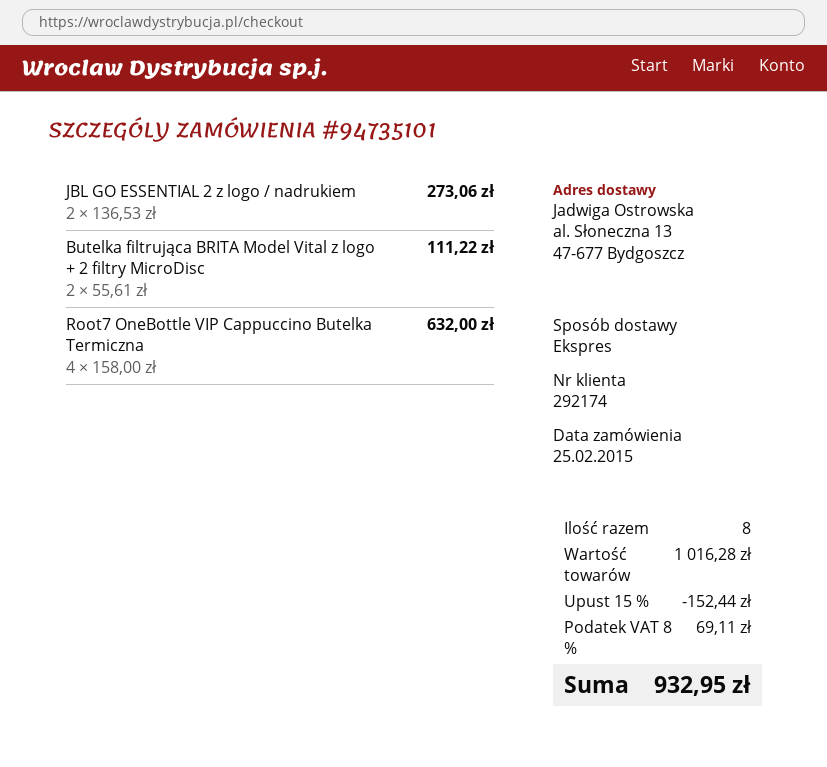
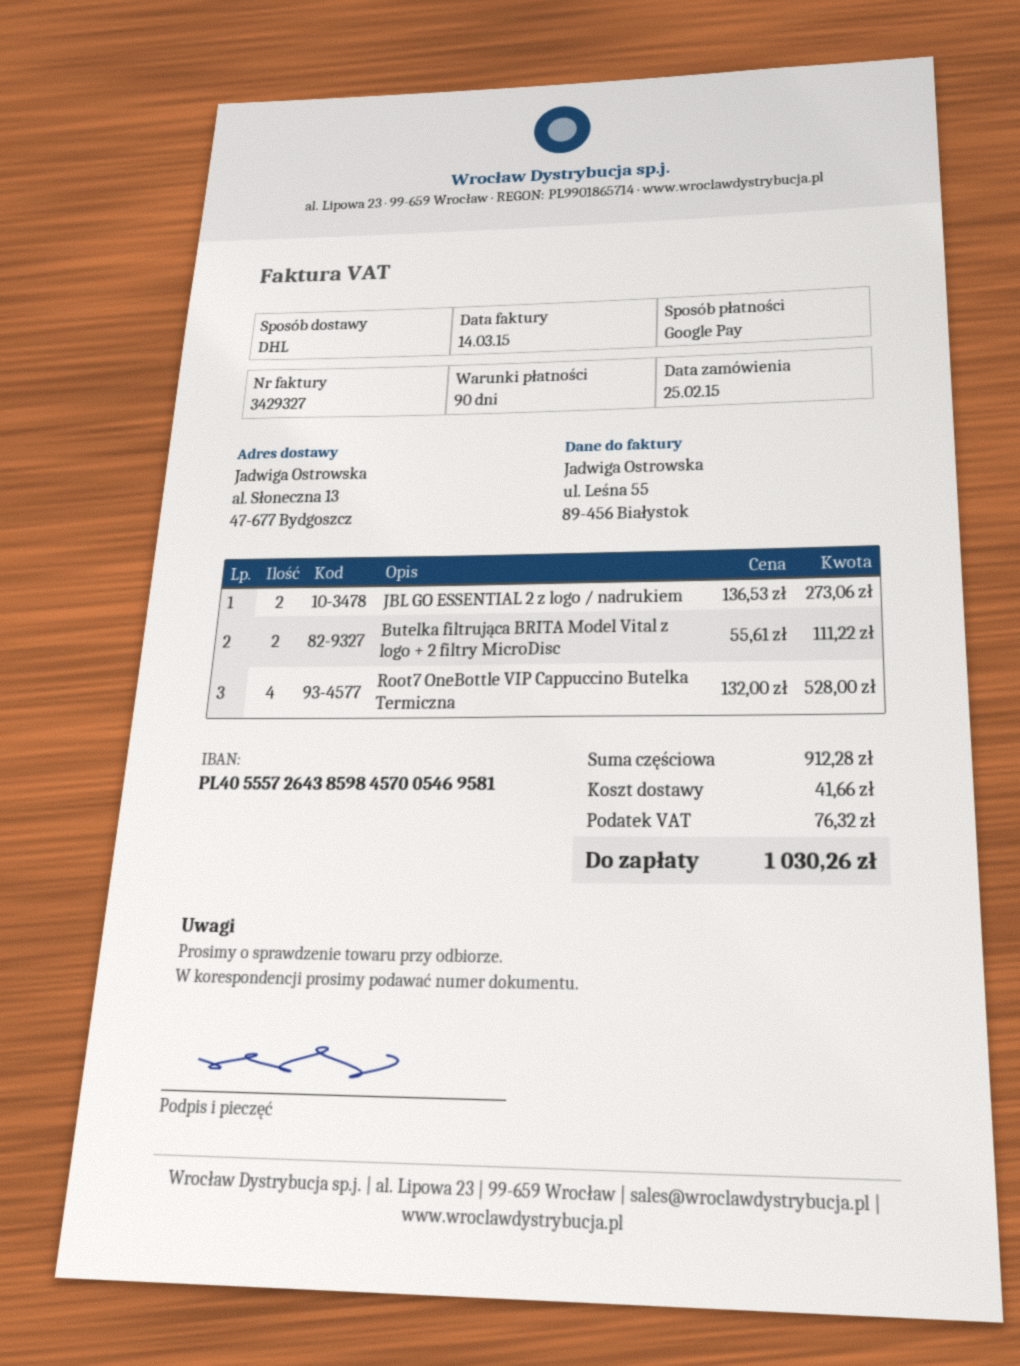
shipping method: express -> DHL
Root7 OneBottle VIP Cappuccino Butelka Termiczna: 4 x 158.00 = 632.00 -> 4 x 132.00 = 528.00
subtotal: 1016.28 -> 912.28
discount: 15% = 152.44 -> none
shipping: none -> 41.66
tax: 69.11 -> 76.32
total: 932.95 -> 1030.26

